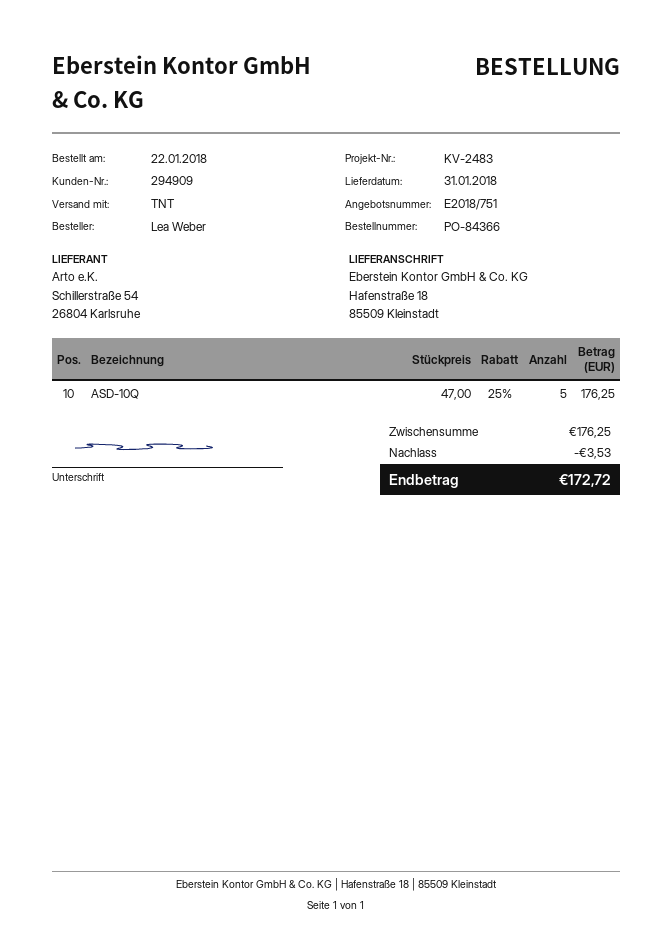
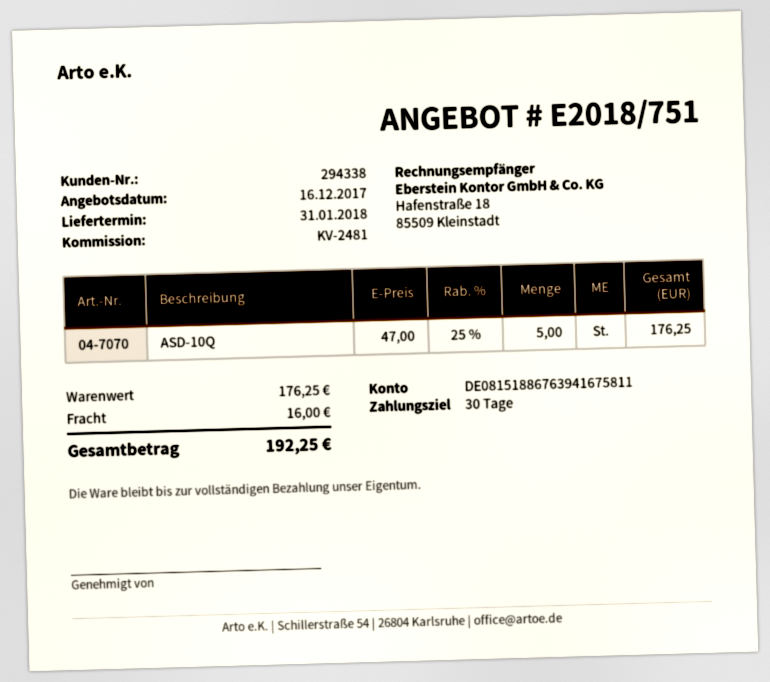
customer number: 294909 -> 294338
reference: KV-2483 -> KV-2481
discount: 3.53 -> none
shipping: none -> 16.00
total: 172.72 -> 192.25

